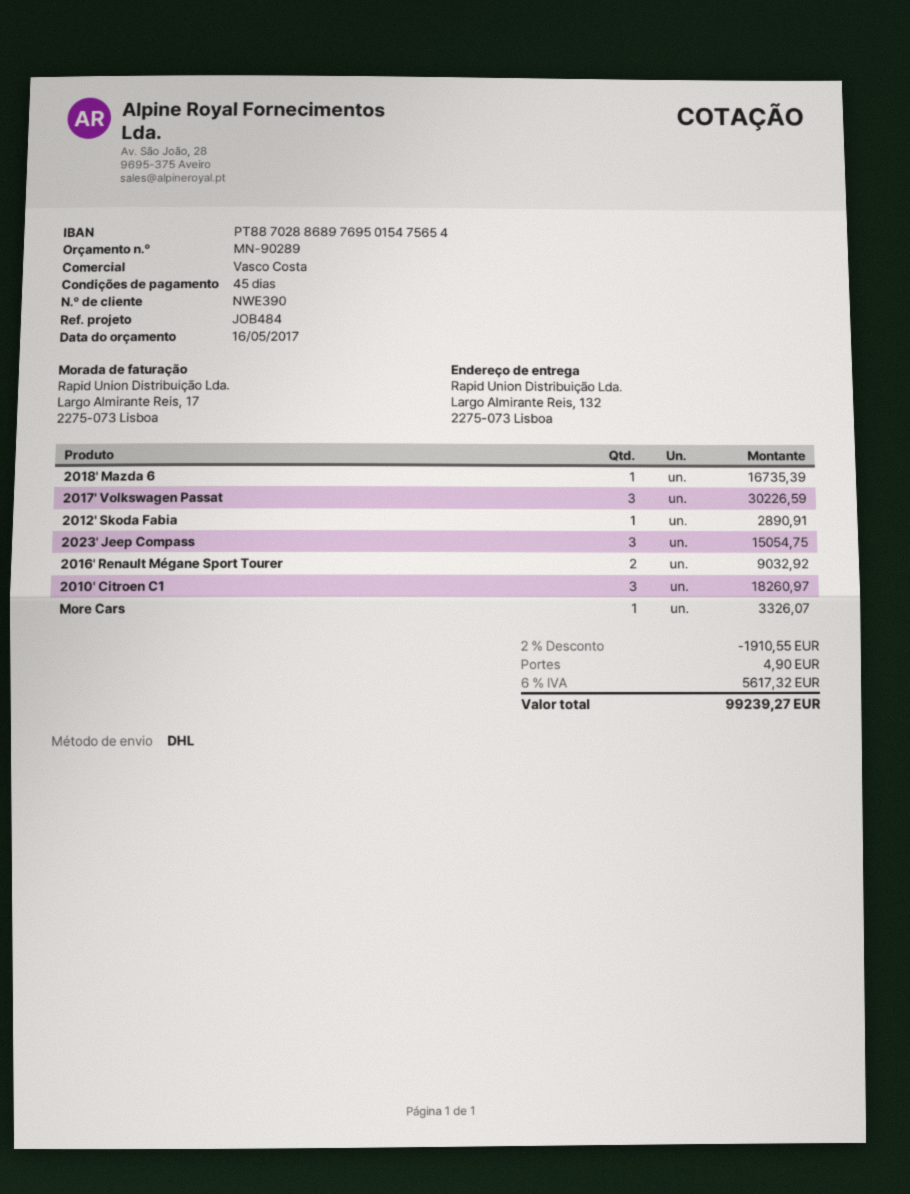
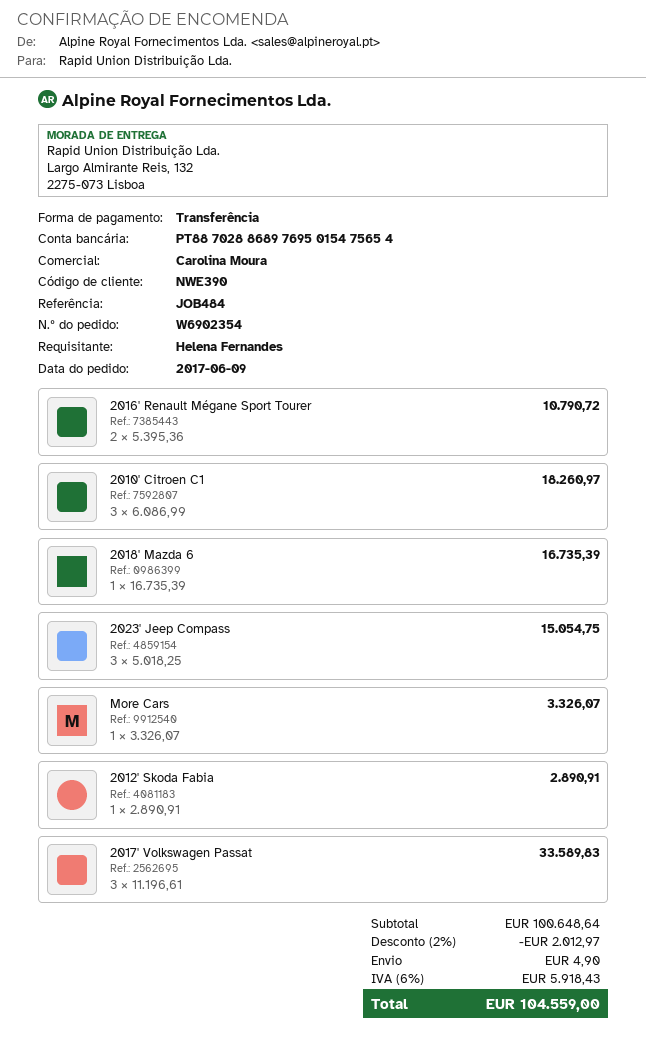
sales rep: Vasco Costa -> Carolina Moura
2017' Volkswagen Passat: 3 for 30226.59 -> 3 for 33589.83
2016' Renault Mégane Sport Tourer: 2 for 9032.92 -> 2 for 10790.72
discount: 2% = 1910.55 -> 2% = 2012.97
tax: 6% = 5617.32 -> 6% = 5918.43
total: 99239.27 -> 104559.00

